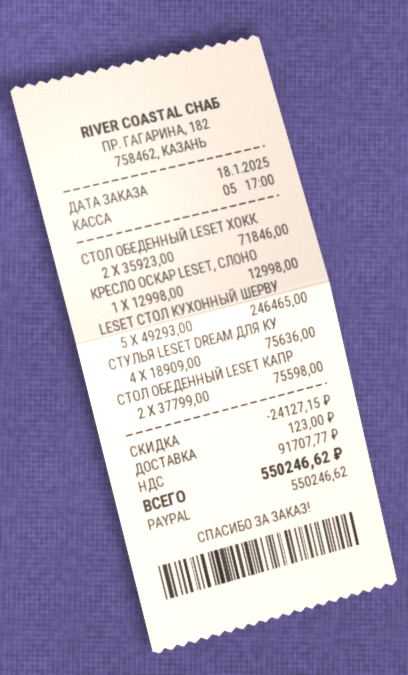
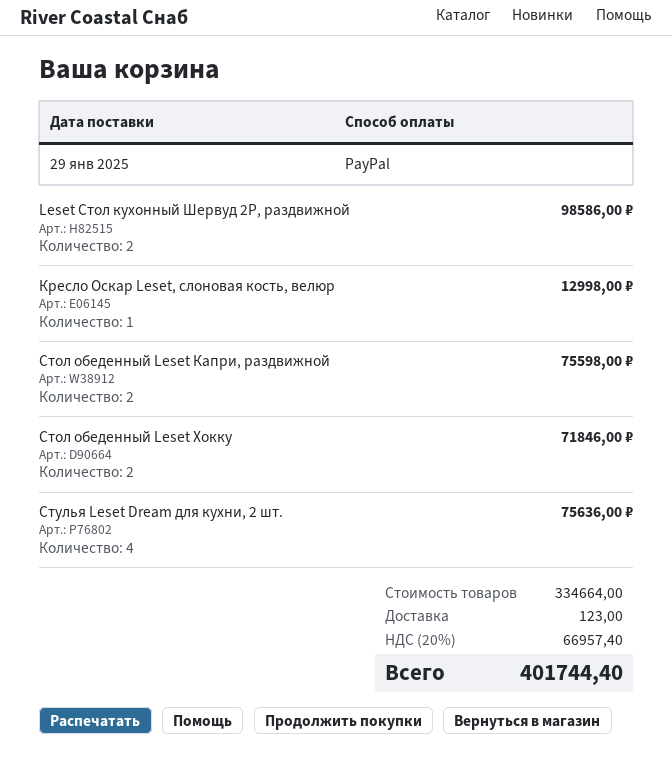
LESET СТОЛ КУХОННЫЙ ШЕРВУ: 5 for 246465.00 -> 2 for 98586.00
discount: 24127.15 -> none
tax: 91707.77 -> 66957.40
total: 550246.62 -> 401744.40

